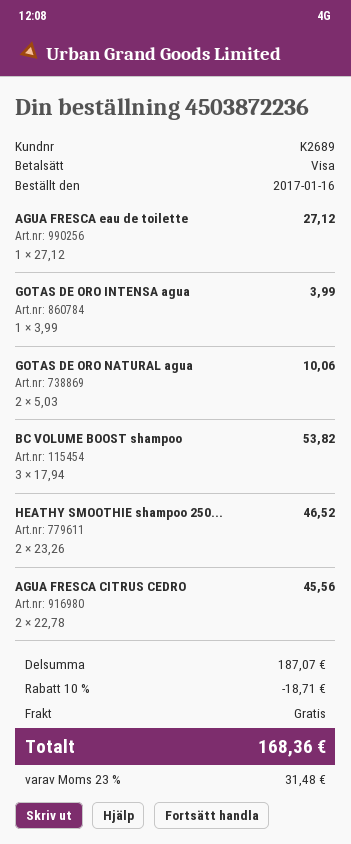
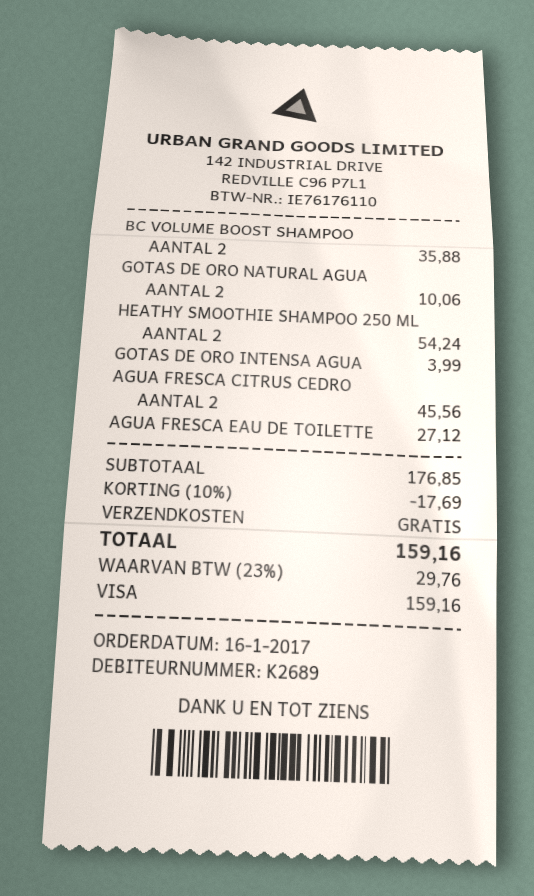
BC VOLUME BOOST shampoo: 3 for 53.82 -> 2 for 35.88
HEATHY SMOOTHIE shampoo 250...: 2 for 46.52 -> 2 for 54.24
subtotal: 187.07 -> 176.85
discount: 10% = 18.71 -> 10% = 17.69
tax: 23% = 31.48 -> 23% = 29.76
total: 168.36 -> 159.16

